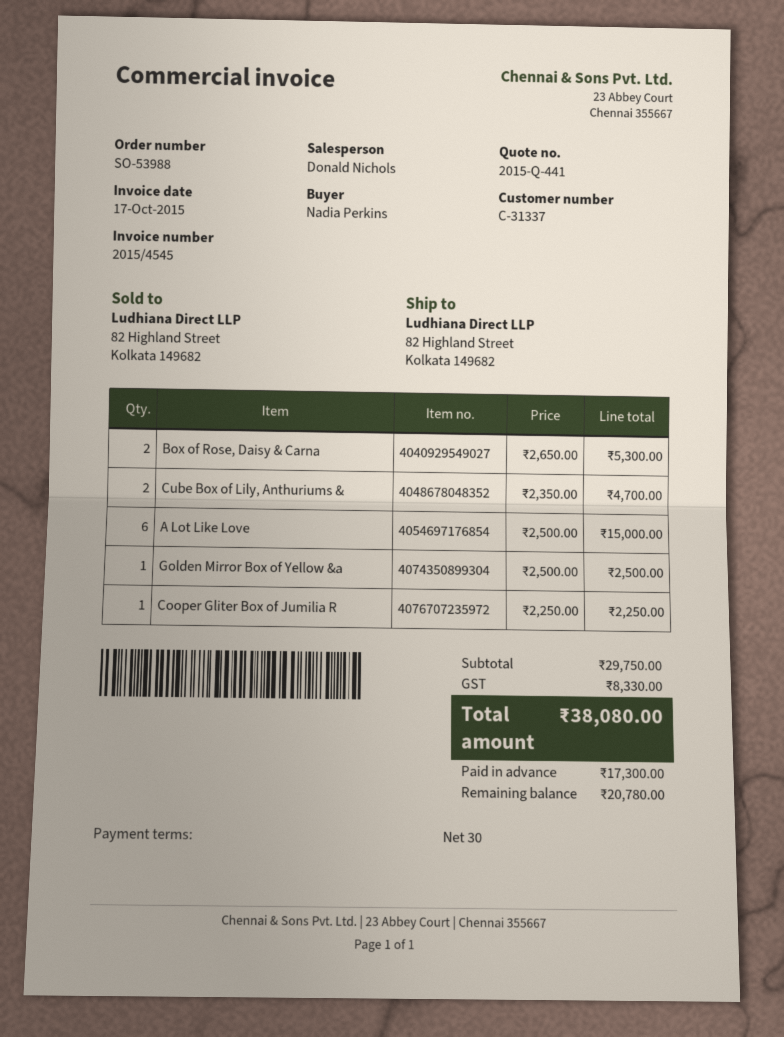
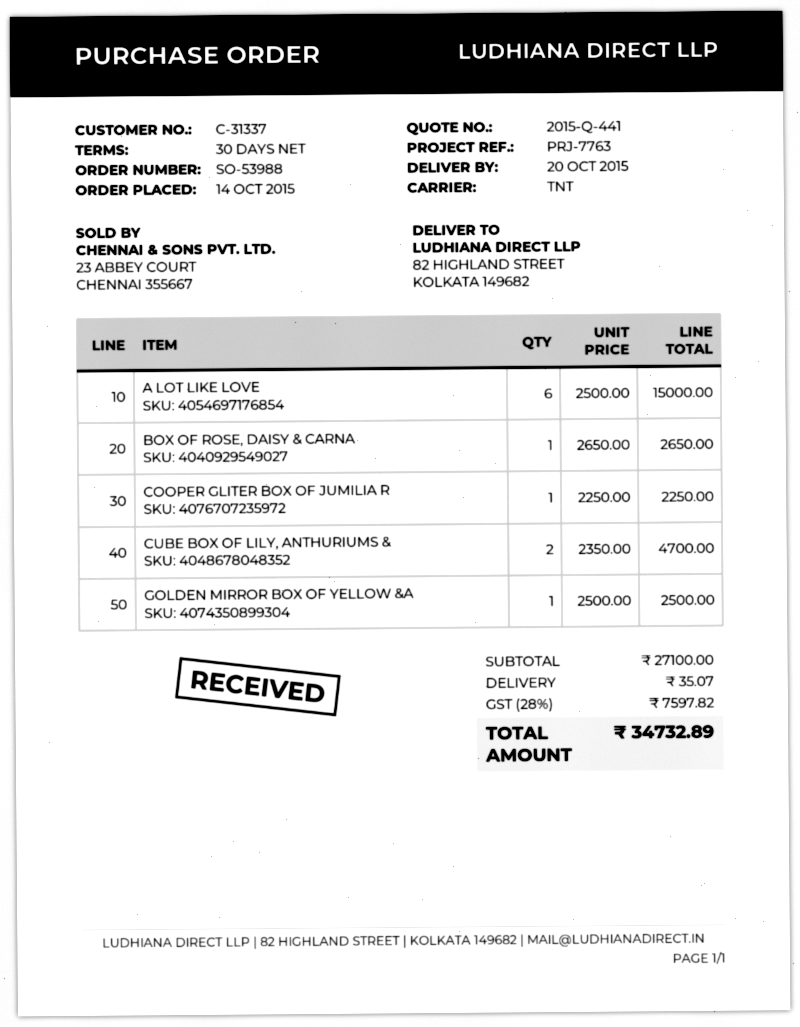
Box of Rose, Daisy & Carna: 2 x 2650.00 = 5300.00 -> 1 x 2650.00 = 2650.00
subtotal: 29750.00 -> 27100.00
shipping: none -> 35.07
tax: 8330.00 -> 7597.82
total: 38080.00 -> 34732.89

